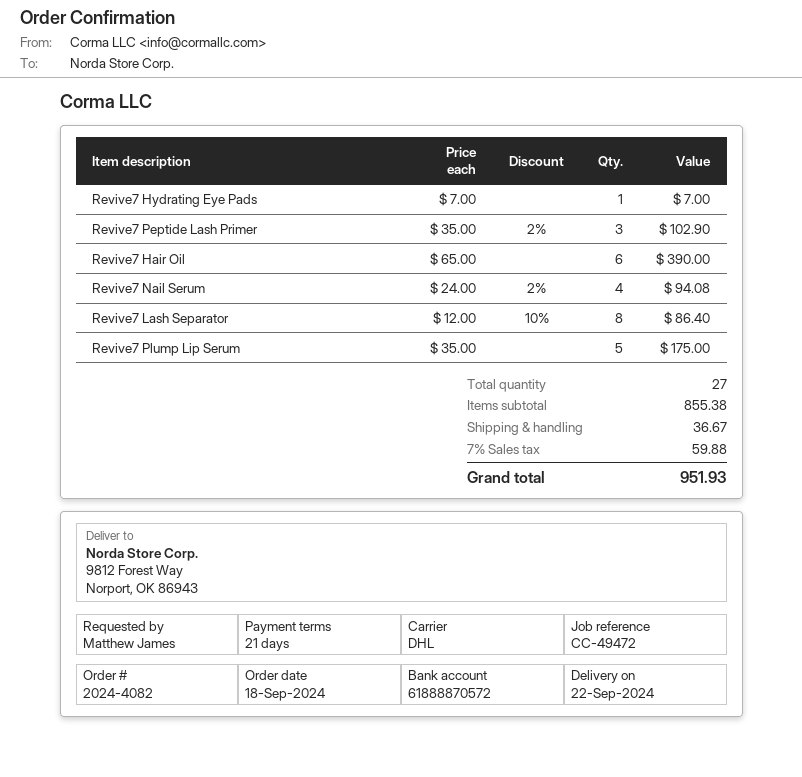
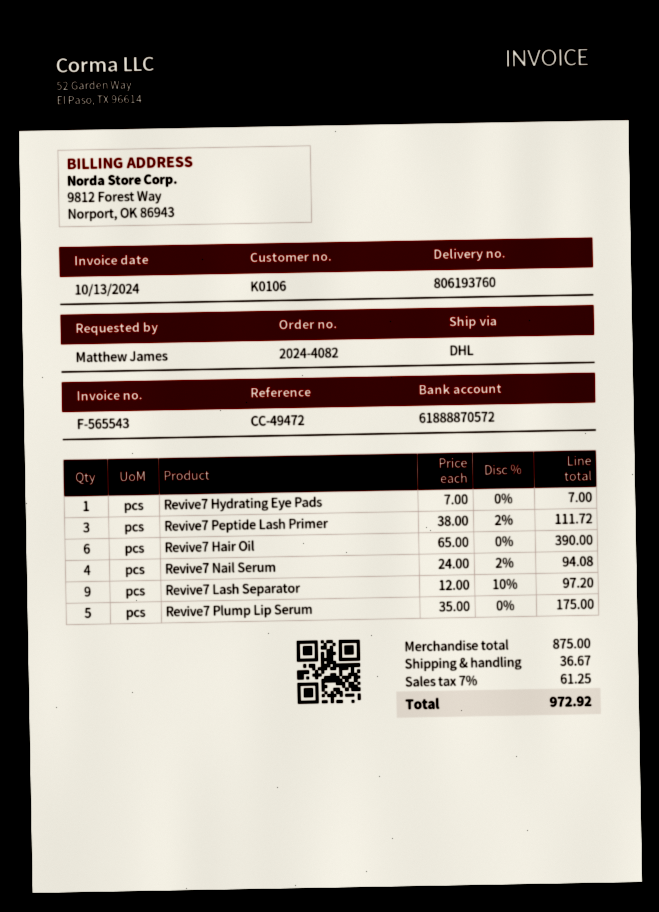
Revive7 Peptide Lash Primer: 3 x 35.00 - 2% = 102.90 -> 3 x 38.00 - 2% = 111.72
Revive7 Lash Separator: 8 x 12.00 - 10% = 86.40 -> 9 x 12.00 - 10% = 97.20
subtotal: 855.38 -> 875.00
tax: 7% = 59.88 -> 7% = 61.25
total: 951.93 -> 972.92

